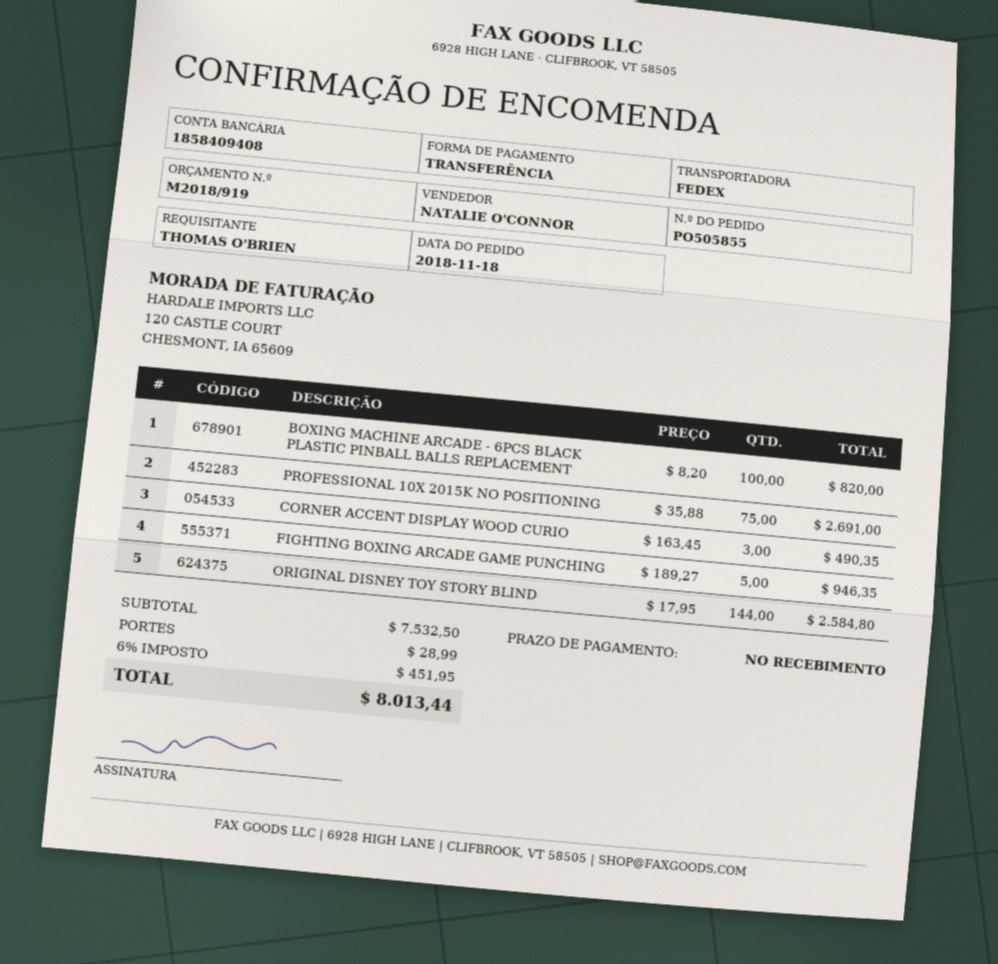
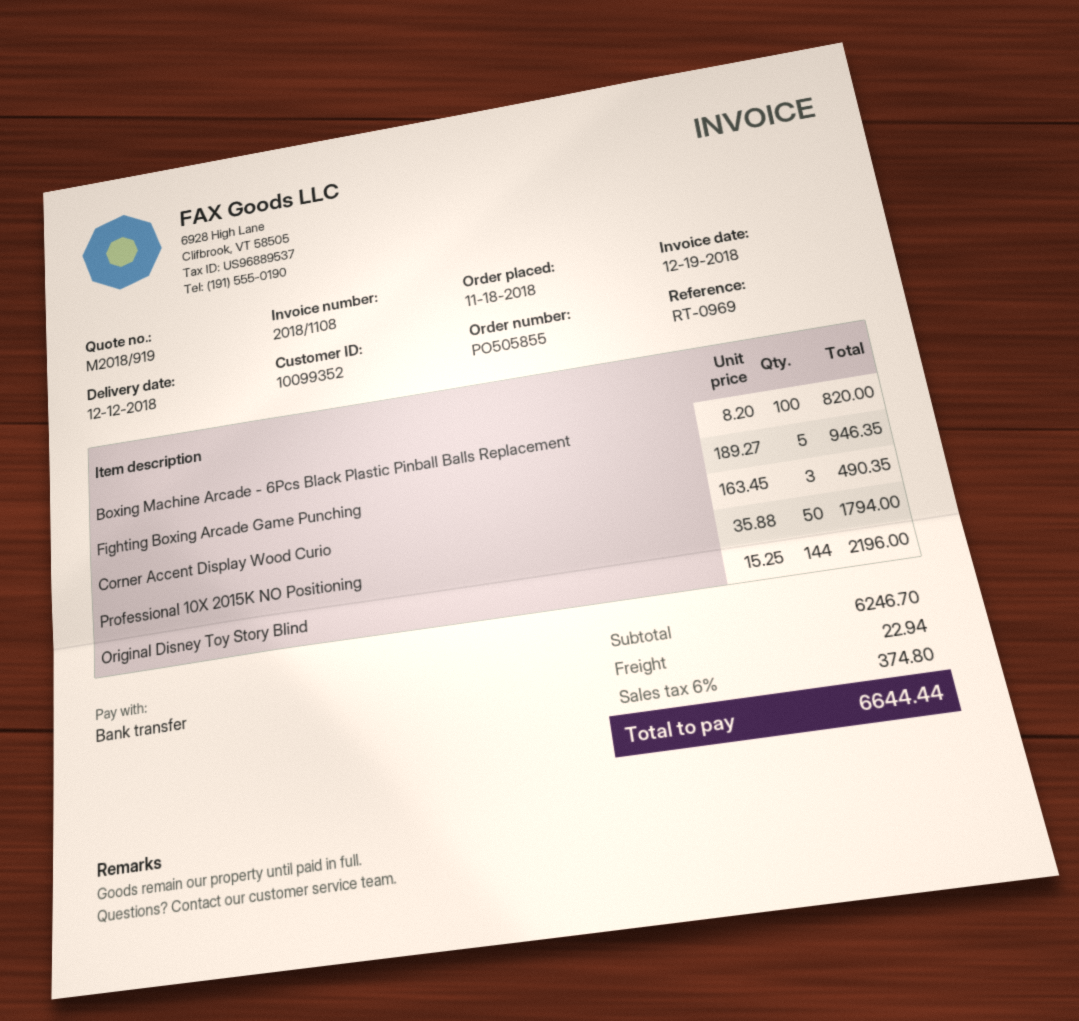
PROFESSIONAL 10X 2015K NO POSITIONING: 75 x 35.88 = 2691.00 -> 50 x 35.88 = 1794.00
ORIGINAL DISNEY TOY STORY BLIND: 144 x 17.95 = 2584.80 -> 144 x 15.25 = 2196.00
subtotal: 7532.50 -> 6246.70
shipping: 28.99 -> 22.94
tax: 6% = 451.95 -> 6% = 374.80
total: 8013.44 -> 6644.44

